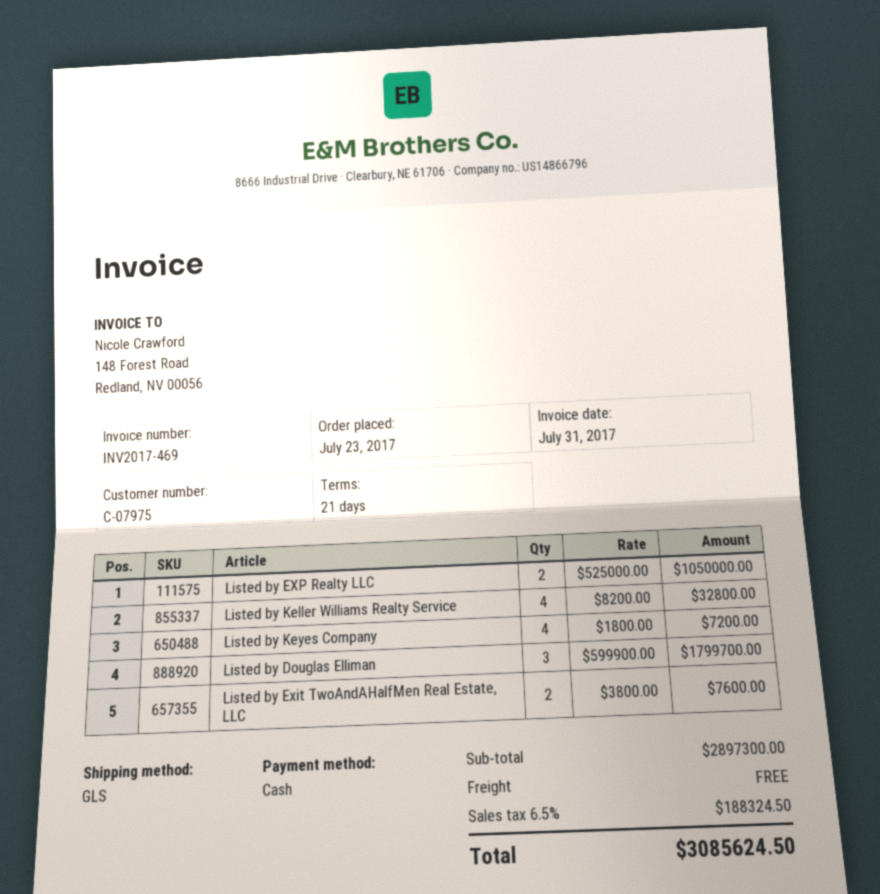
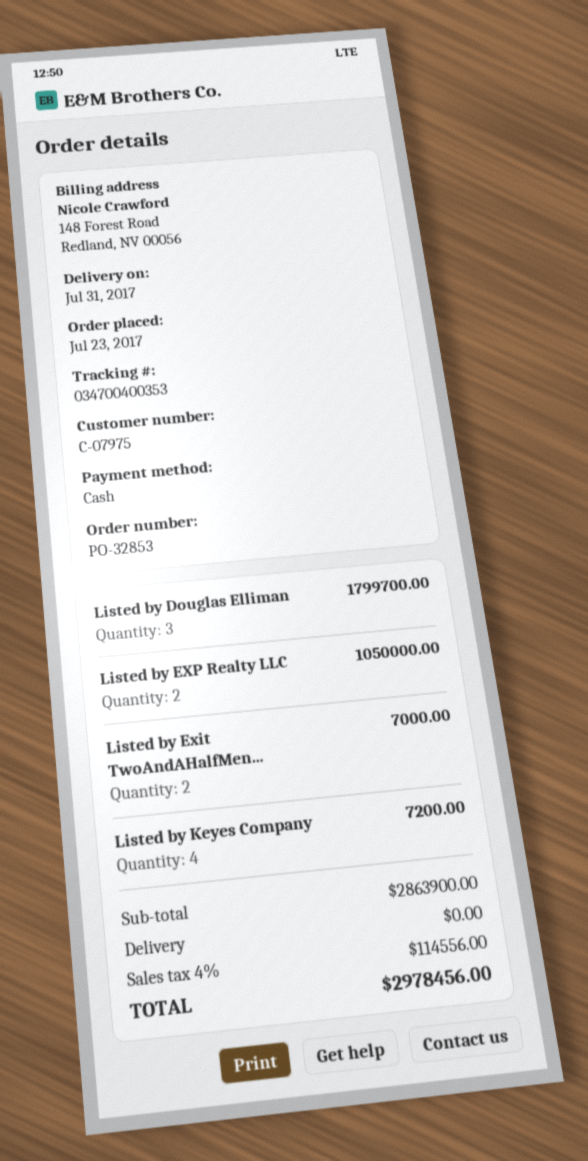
Listed by Keller Williams Realty Service: 4 for 32800.00 -> none
Listed by Exit TwoAndAHalfMen Real Estate, LLC: 2 for 7600.00 -> 2 for 7000.00
subtotal: 2897300.00 -> 2863900.00
tax: 6.5% = 188324.50 -> 4% = 114556.00
total: 3085624.50 -> 2978456.00

